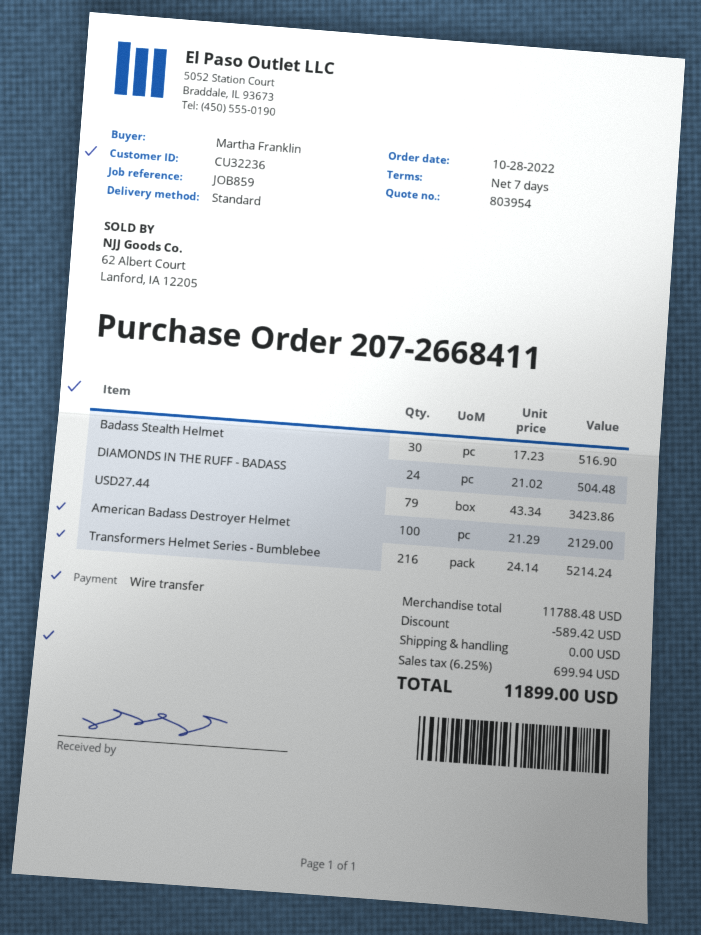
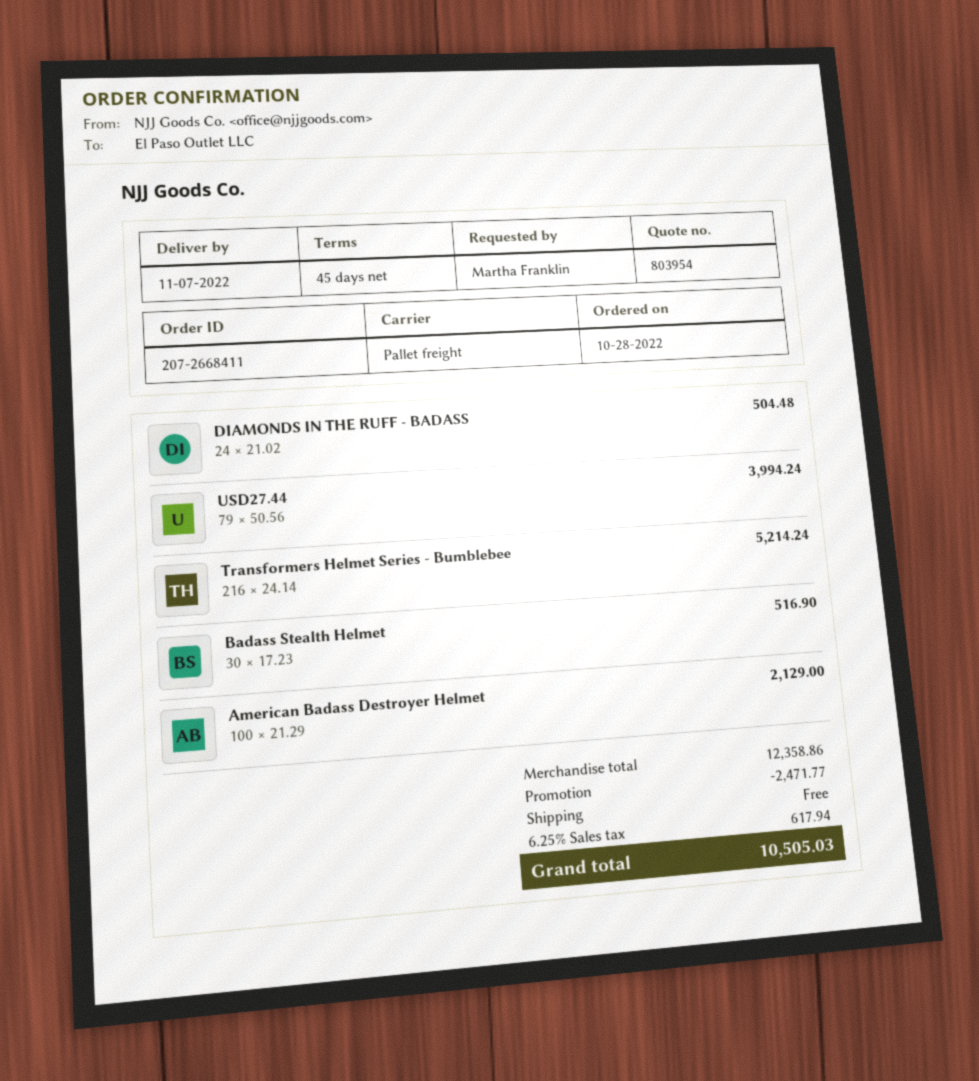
payment terms: 7 days -> 45 days
shipping method: standard -> pallet freight
USD27.44: 79 x 43.34 = 3423.86 -> 79 x 50.56 = 3994.24
subtotal: 11788.48 -> 12358.86
discount: 589.42 -> 2471.77
tax: 6.25% = 699.94 -> 6.25% = 617.94
total: 11899.00 -> 10505.03

